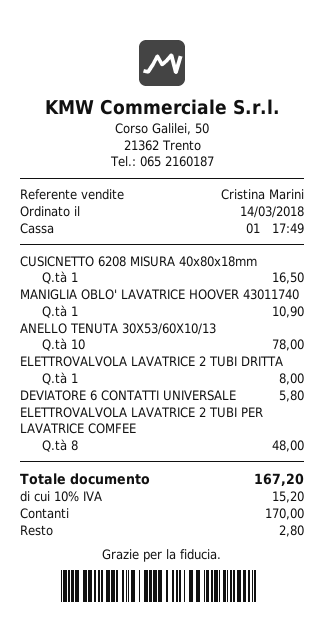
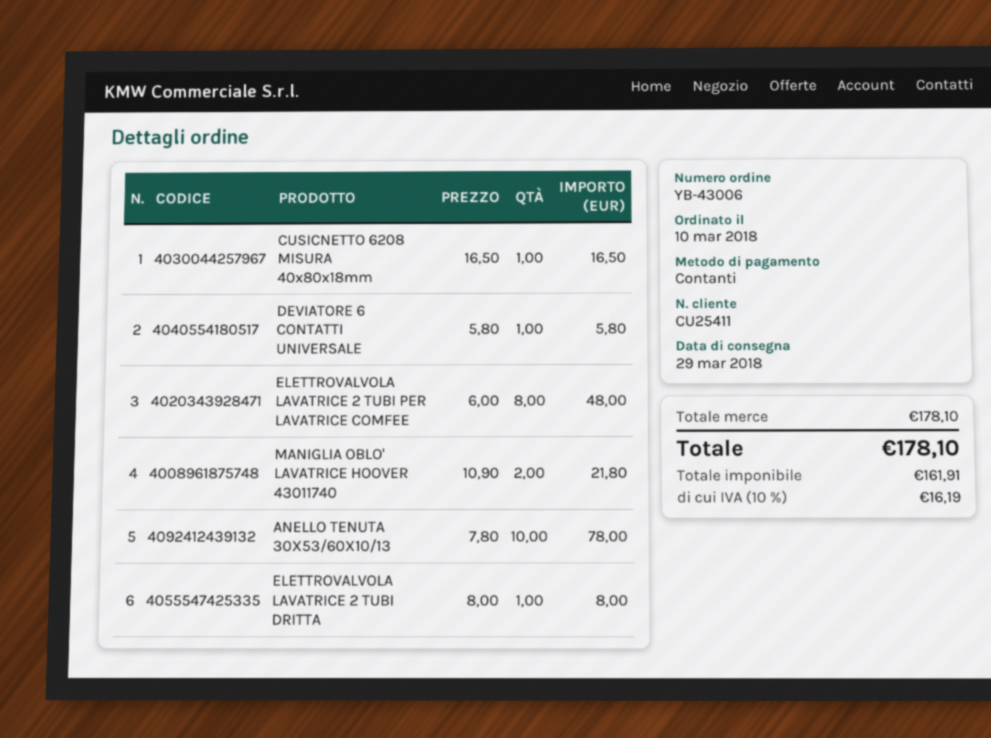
order date: 2018-03-14 -> 2018-03-10
MANIGLIA OBLO' LAVATRICE HOOVER 43011740: 1 for 10.90 -> 2 for 21.80
tax: 10% = 15.20 -> 10% = 16.19
total: 167.20 -> 178.10

